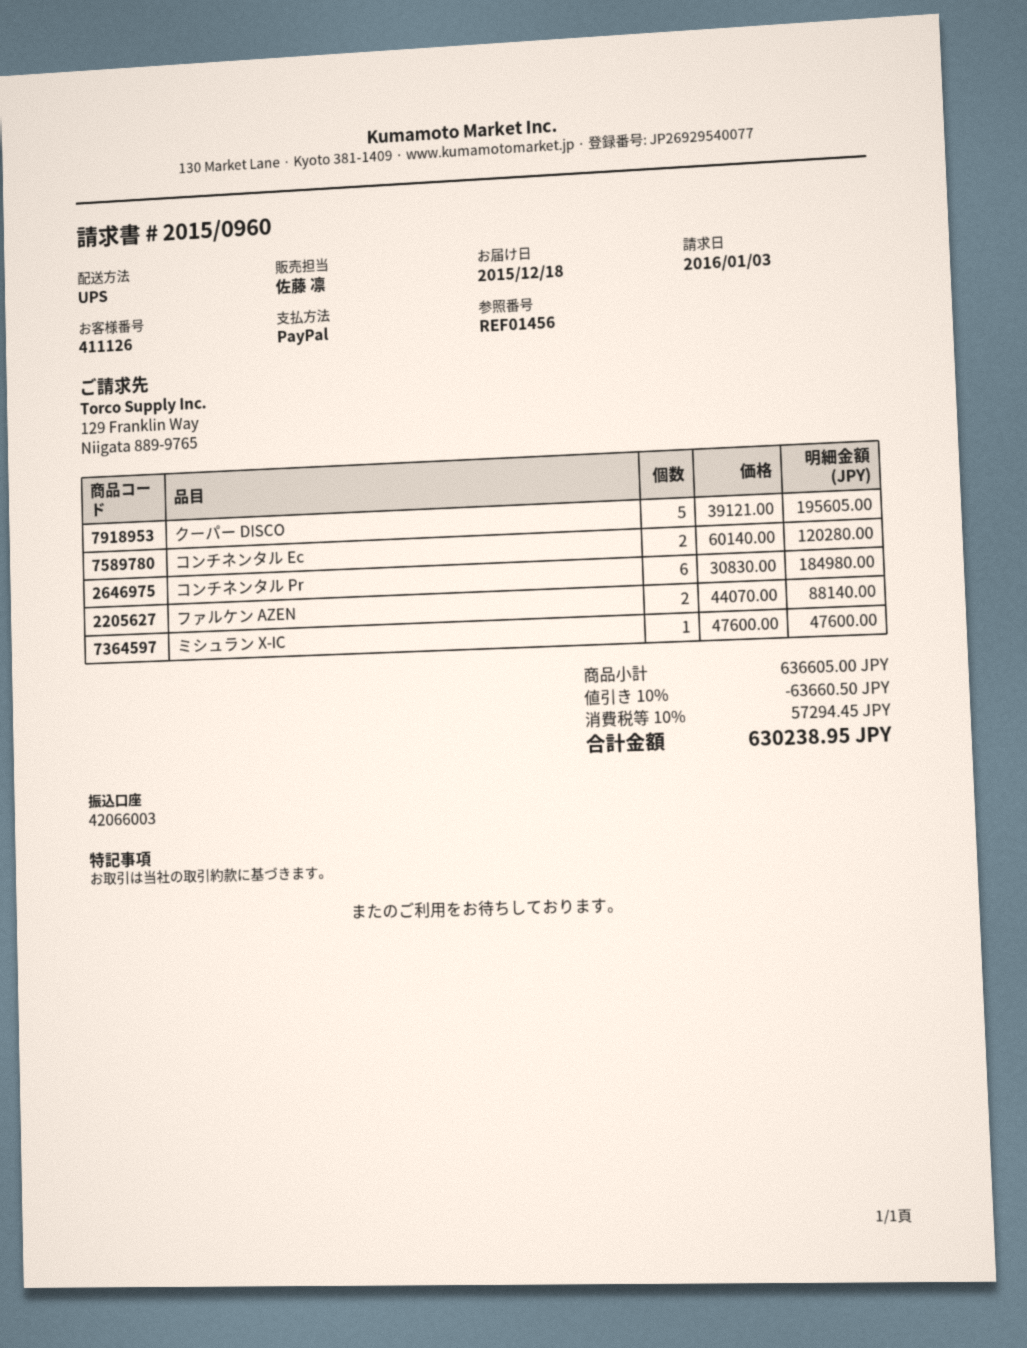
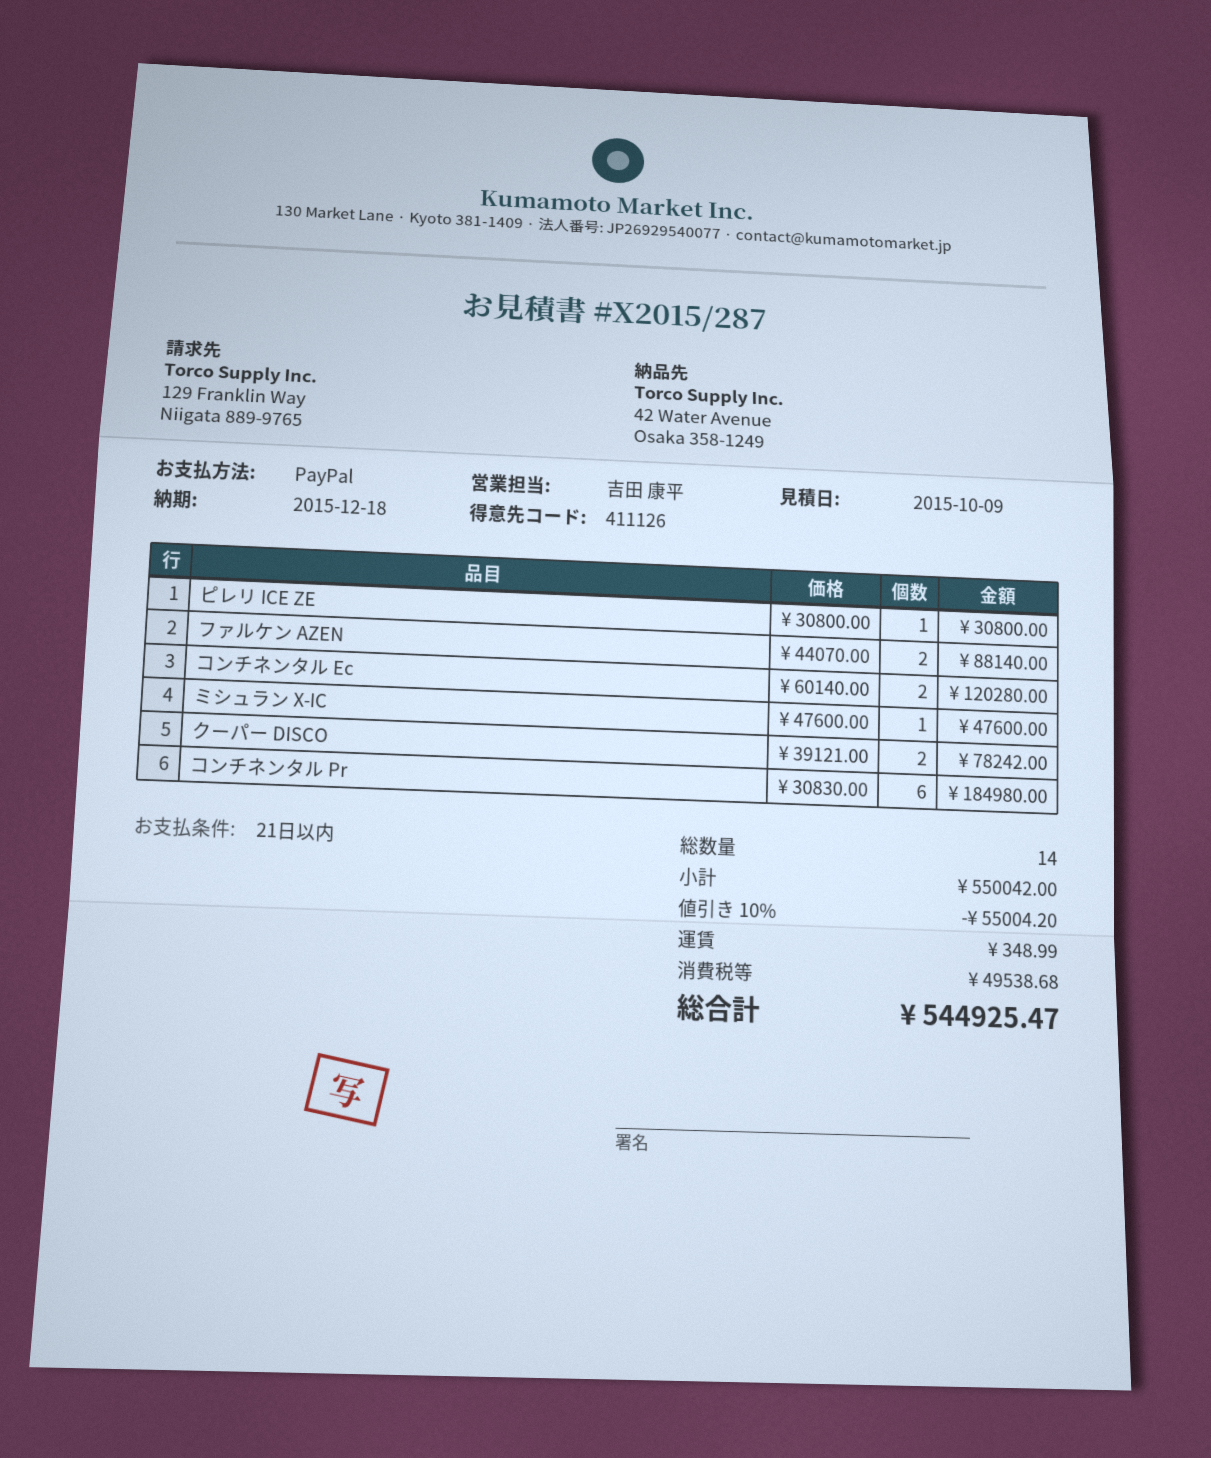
sales rep: 佐藤 凛 -> 吉田 康平
クーパー DISCO: 5 x 39121.00 = 195605.00 -> 2 x 39121.00 = 78242.00
ピレリ ICE ZE: none -> 1 x 30800.00 = 30800.00
subtotal: 636605.00 -> 550042.00
discount: 10% = 63660.50 -> 10% = 55004.20
shipping: none -> 348.99
tax: 57294.45 -> 49538.68
total: 630238.95 -> 544925.47

